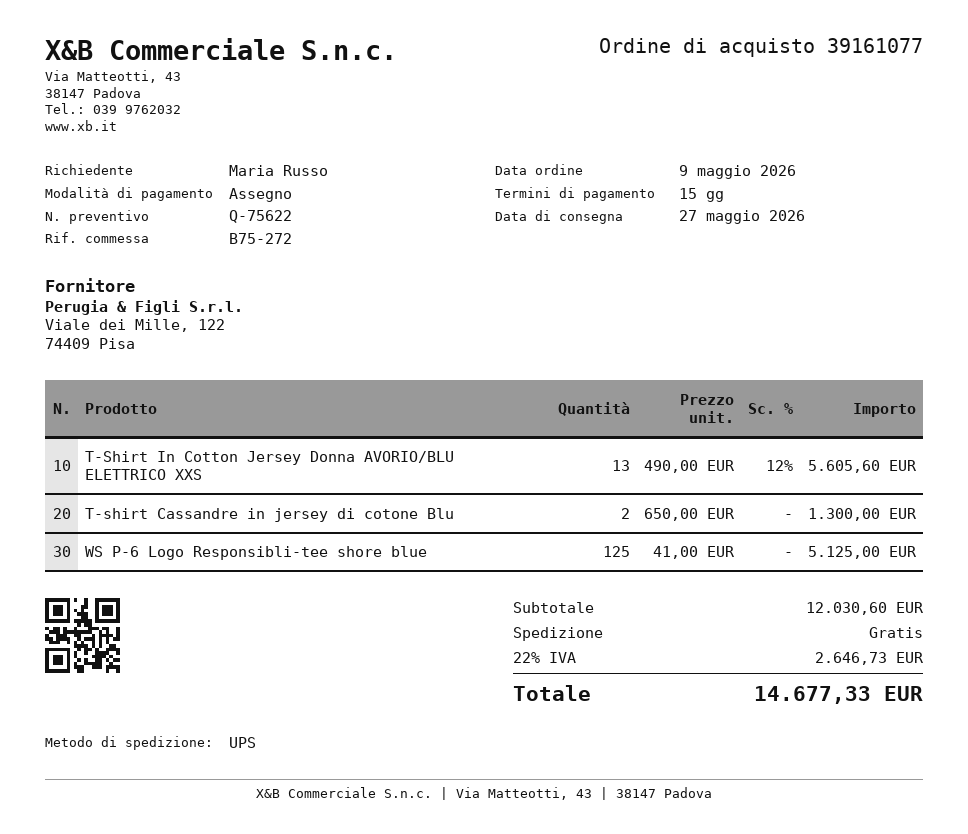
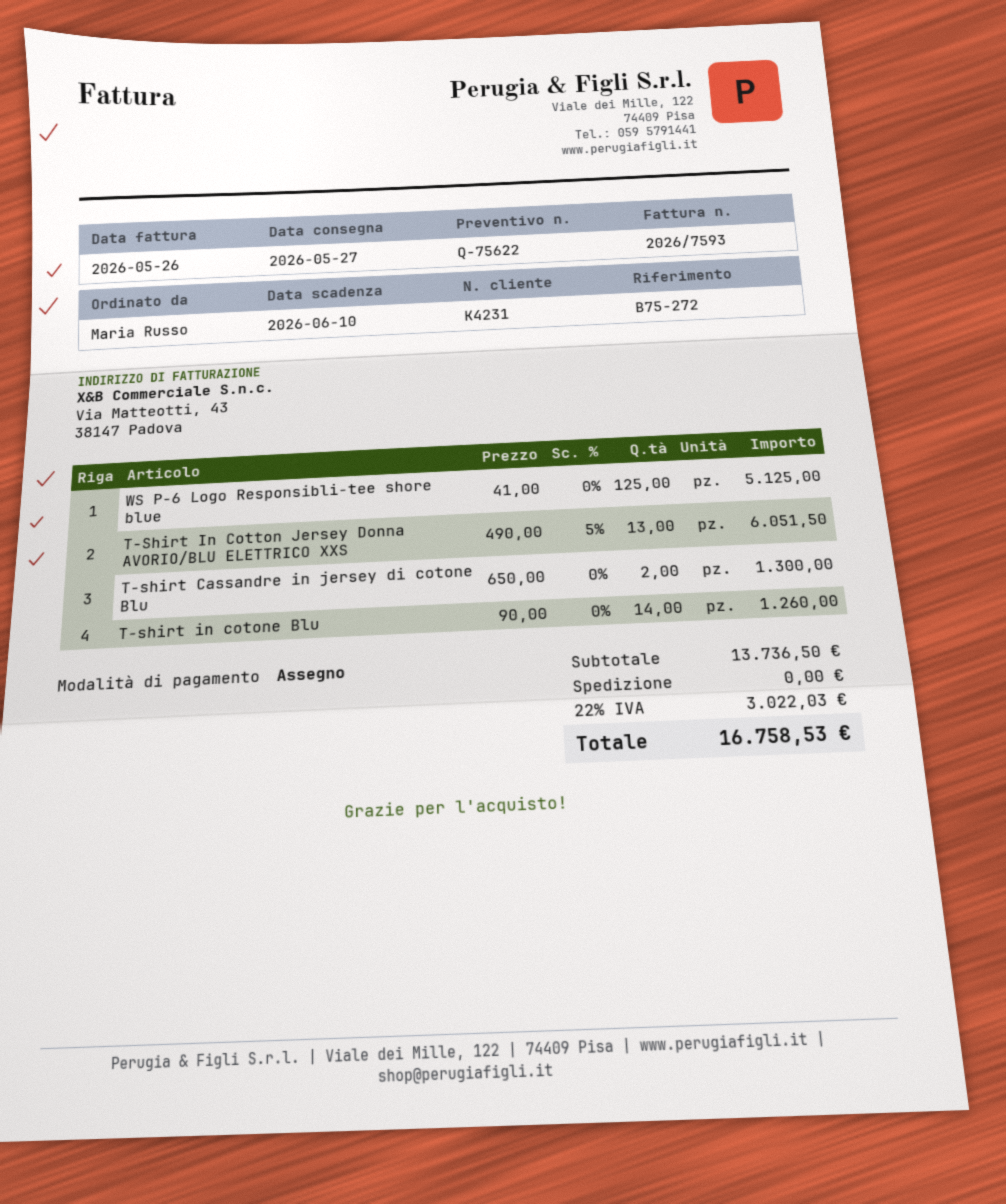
T-Shirt In Cotton Jersey Donna AVORIO/BLU ELETTRICO XXS: 13 x 490.00 - 12% = 5605.60 -> 13 x 490.00 - 5% = 6051.50
T-shirt in cotone Blu: none -> 14 x 90.00 = 1260.00
subtotal: 12030.60 -> 13736.50
tax: 22% = 2646.73 -> 22% = 3022.03
total: 14677.33 -> 16758.53

